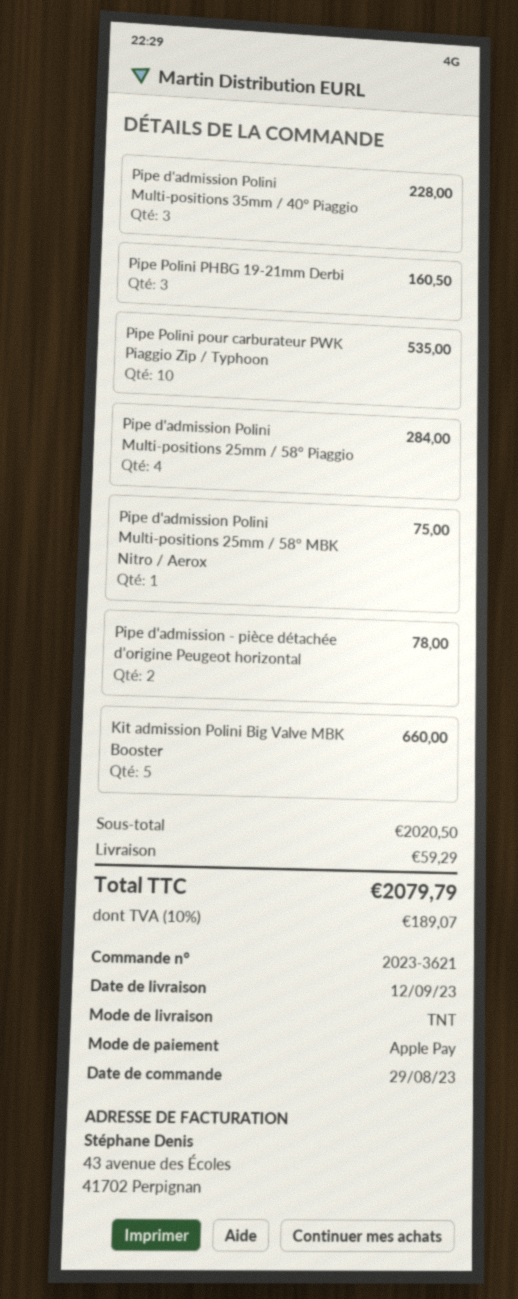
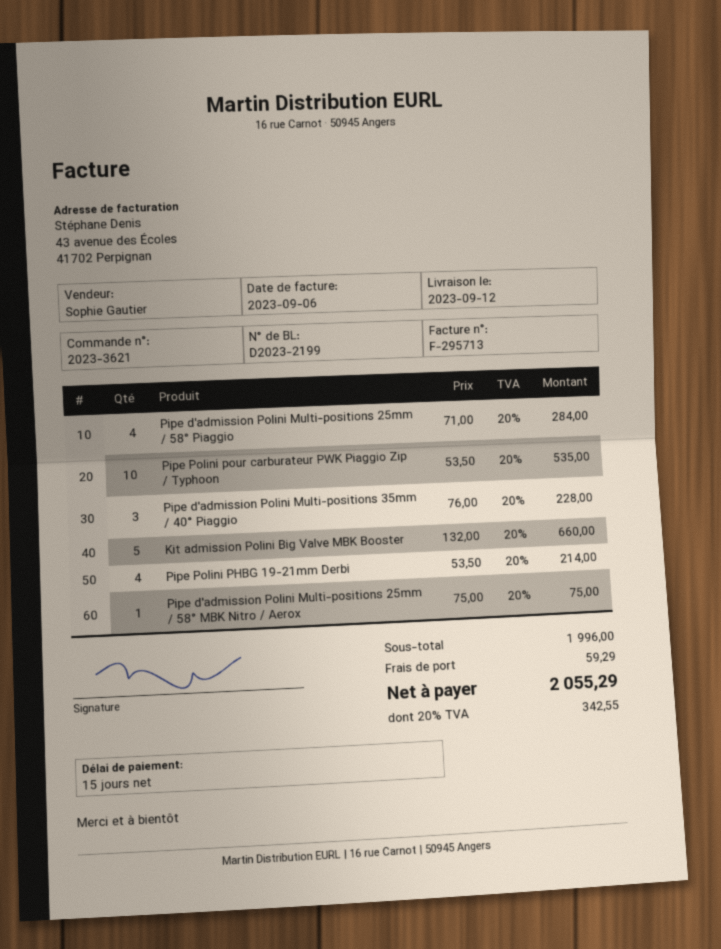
Pipe Polini PHBG 19-21mm Derbi: 3 for 160.50 -> 4 for 214.00
Pipe d'admission - pièce détachée d'origine Peugeot horizontal: 2 for 78.00 -> none
subtotal: 2020.50 -> 1996.00
tax: 10% = 189.07 -> 20% = 342.55
total: 2079.79 -> 2055.29

